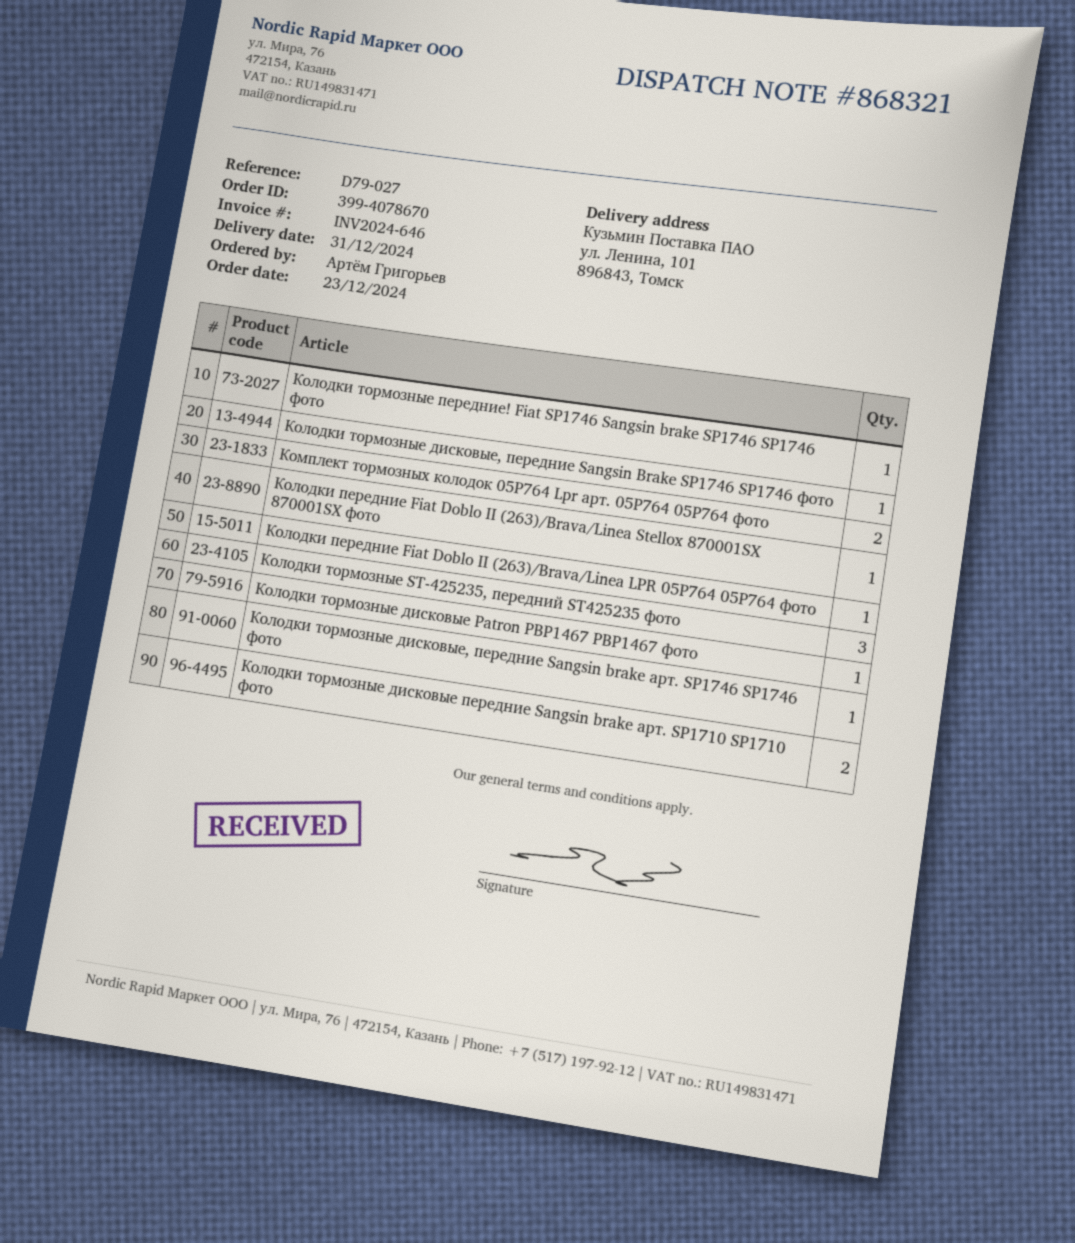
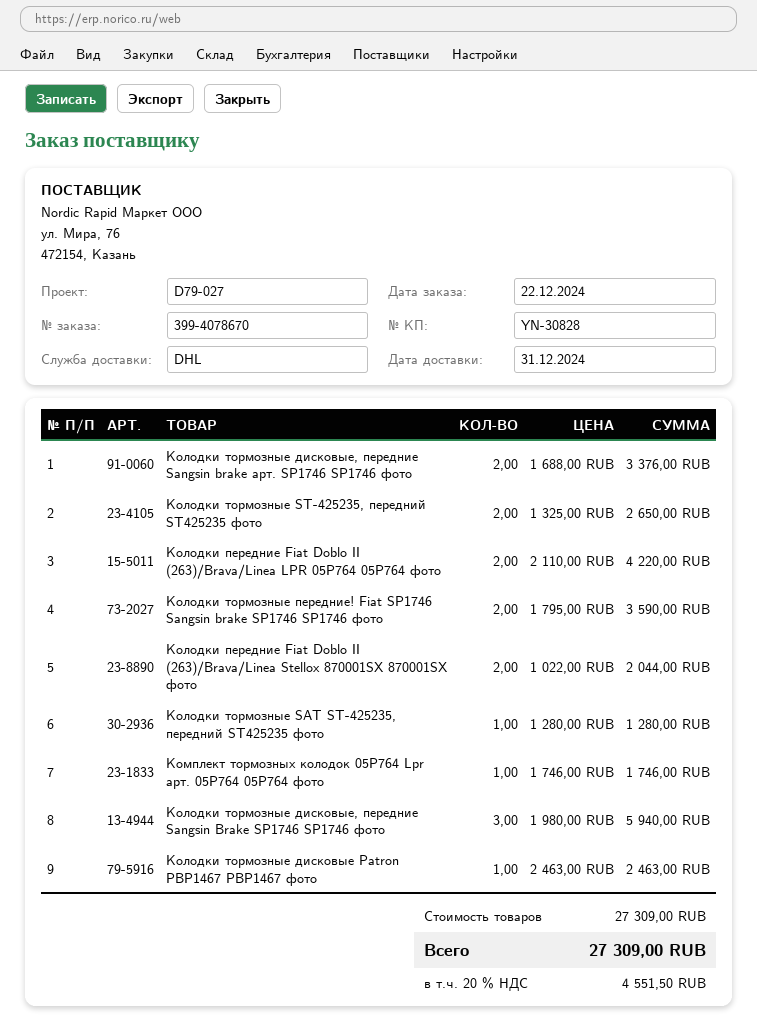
order date: 2024-12-23 -> 2024-12-22
Колодки тормозные передние! Fiat SP1746 Sangsin brake SP1746 SP1746 фото: 1 -> 2
Колодки тормозные дисковые, передние Sangsin Brake SP1746 SP1746 фото: 1 -> 3
Комплект тормозных колодок 05P764 Lpr арт. 05P764 05P764 фото: 2 -> 1
Колодки передние Fiat Doblo II (263)/Brava/Linea Stellox 870001SX 870001SX фото: 1 -> 2
Колодки передние Fiat Doblo II (263)/Brava/Linea LPR 05P764 05P764 фото: 1 -> 2
Колодки тормозные ST-425235, передний ST425235 фото: 3 -> 2
Колодки тормозные дисковые, передние Sangsin brake арт. SP1746 SP1746 фото: 1 -> 2
Колодки тормозные дисковые передние Sangsin brake арт. SP1710 SP1710 фото: 2 -> none
Колодки тормозные SAT ST-425235, передний ST425235 фото: none -> 1

